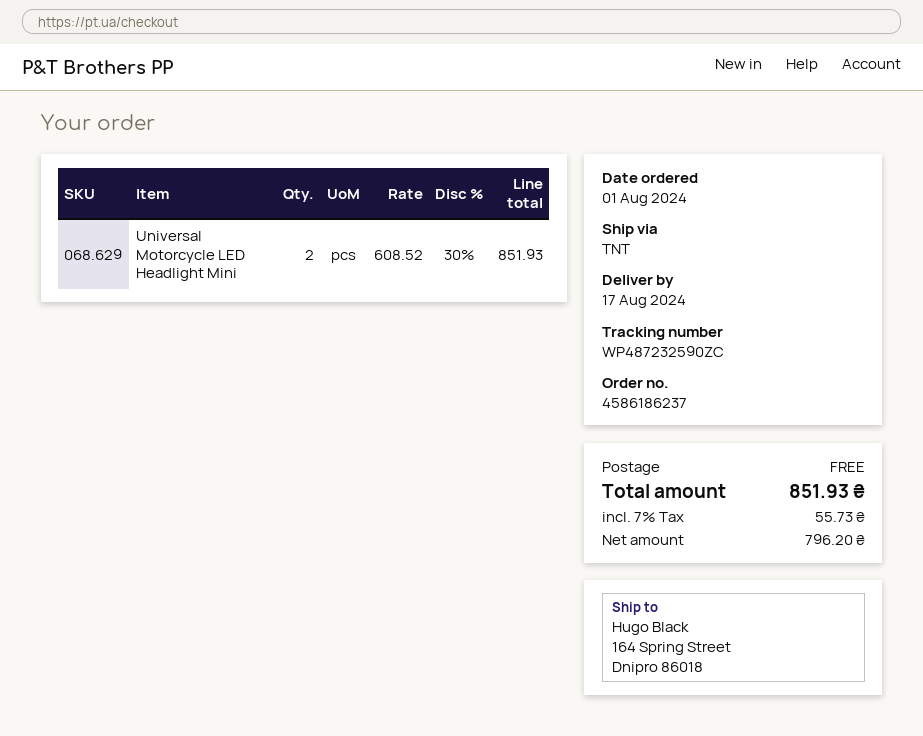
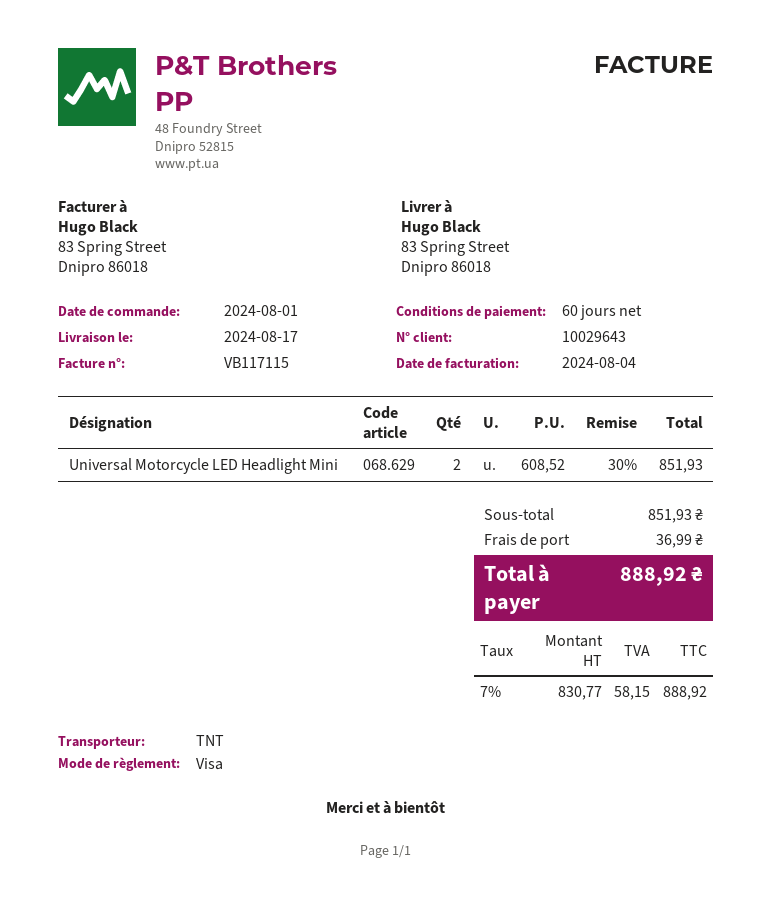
ship to: 164 Spring Street, Dnipro 86018 -> 83 Spring Street, Dnipro 86018
shipping: 0.00 -> 36.99
net: 796.20 -> 830.77
tax: 7% = 55.73 -> 7% = 58.15
total: 851.93 -> 888.92

